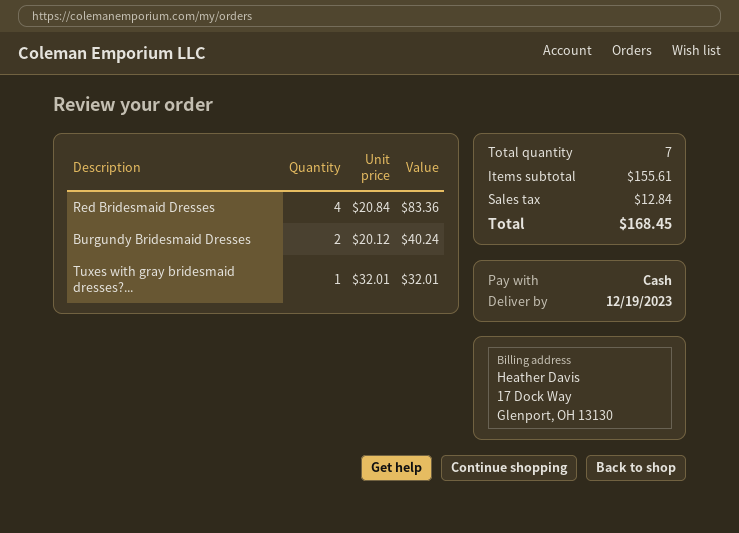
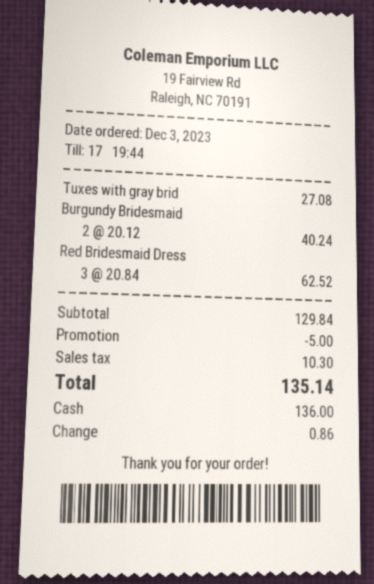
Red Bridesmaid Dresses: 4 x 20.84 = 83.36 -> 3 x 20.84 = 62.52
Tuxes with gray bridesmaid dresses?...: 1 x 32.01 = 32.01 -> 1 x 27.08 = 27.08
subtotal: 155.61 -> 129.84
discount: none -> 5.00
tax: 12.84 -> 10.30
total: 168.45 -> 135.14

